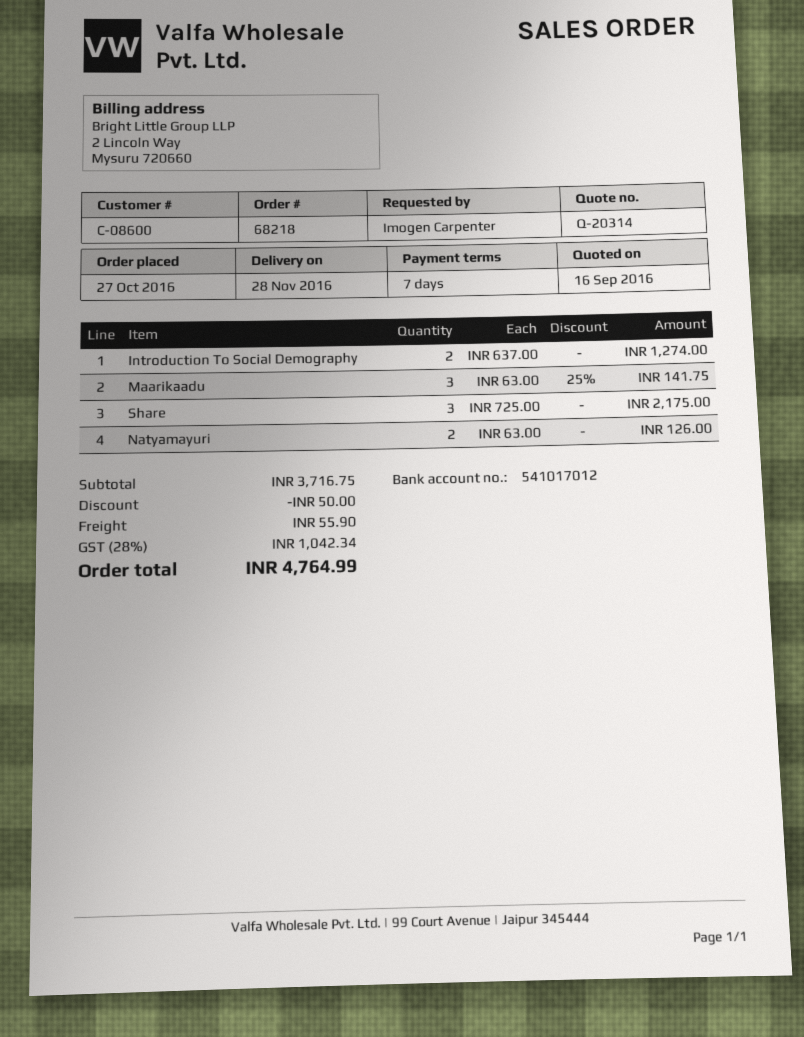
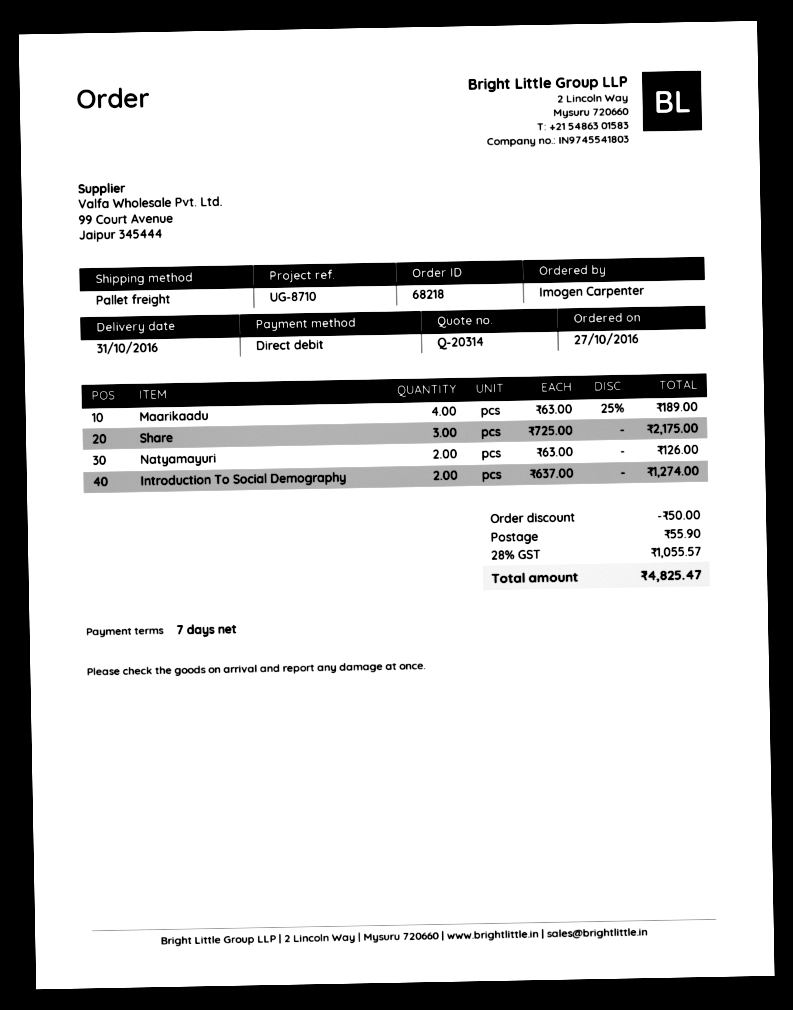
delivery date: 2016-11-28 -> 2016-10-31
Maarikaadu: 3 x 63.00 - 25% = 141.75 -> 4 x 63.00 - 25% = 189.00
tax: 28% = 1042.34 -> 28% = 1055.57
total: 4764.99 -> 4825.47

